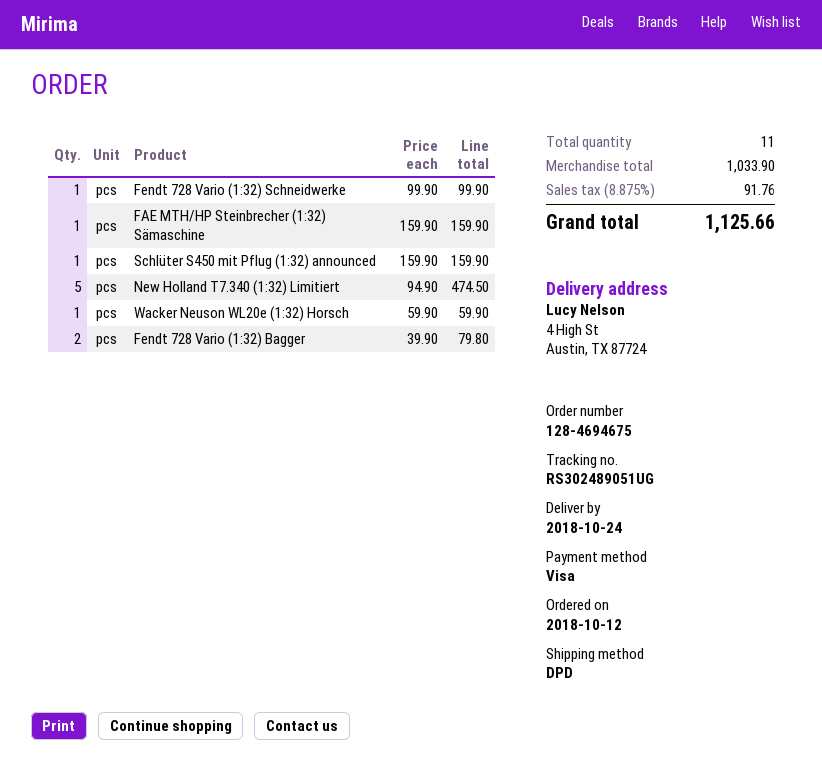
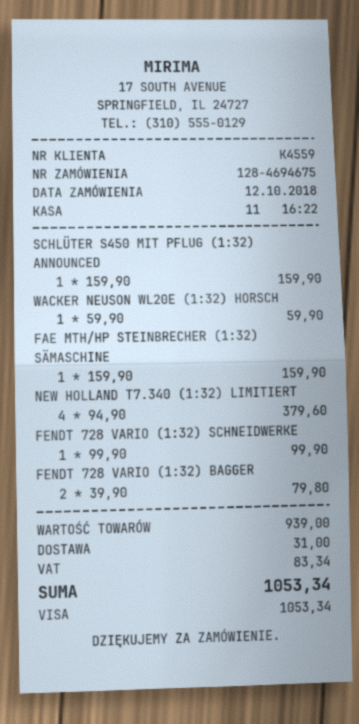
New Holland T7.340 (1:32) Limitiert: 5 x 94.90 = 474.50 -> 4 x 94.90 = 379.60
subtotal: 1033.90 -> 939.00
shipping: none -> 31.00
tax: 91.76 -> 83.34
total: 1125.66 -> 1053.34

